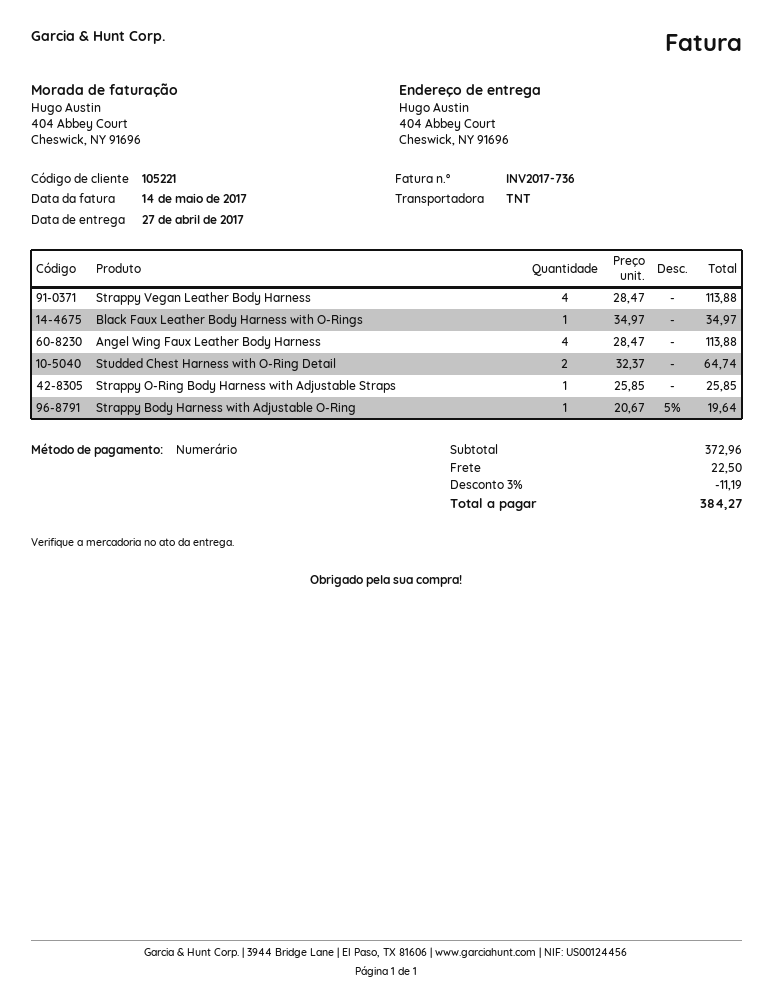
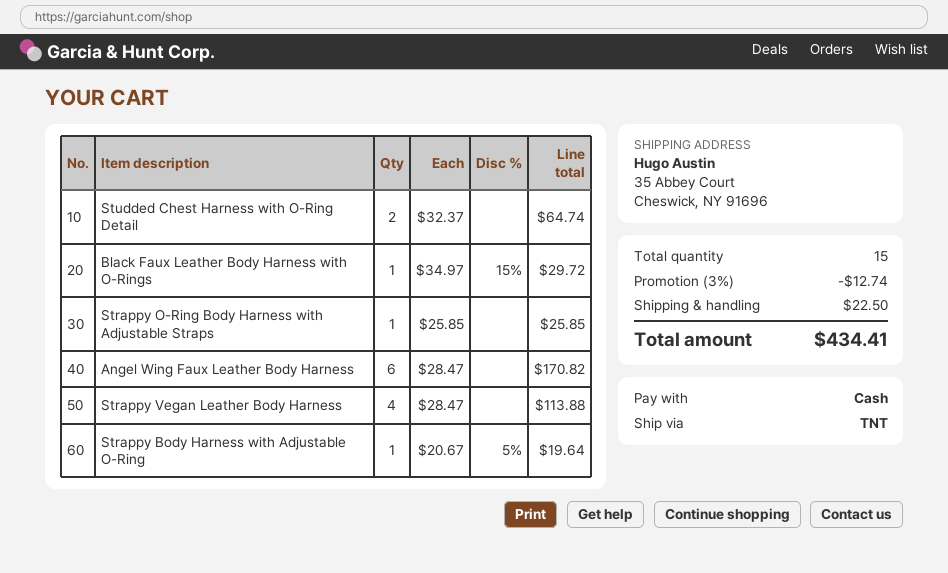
ship to: 404 Abbey Court, Cheswick, NY 91696 -> 35 Abbey Court, Cheswick, NY 91696
Black Faux Leather Body Harness with O-Rings: 1 x 34.97 = 34.97 -> 1 x 34.97 - 15% = 29.72
Angel Wing Faux Leather Body Harness: 4 x 28.47 = 113.88 -> 6 x 28.47 = 170.82
discount: 3% = 11.19 -> 3% = 12.74
total: 384.27 -> 434.41

